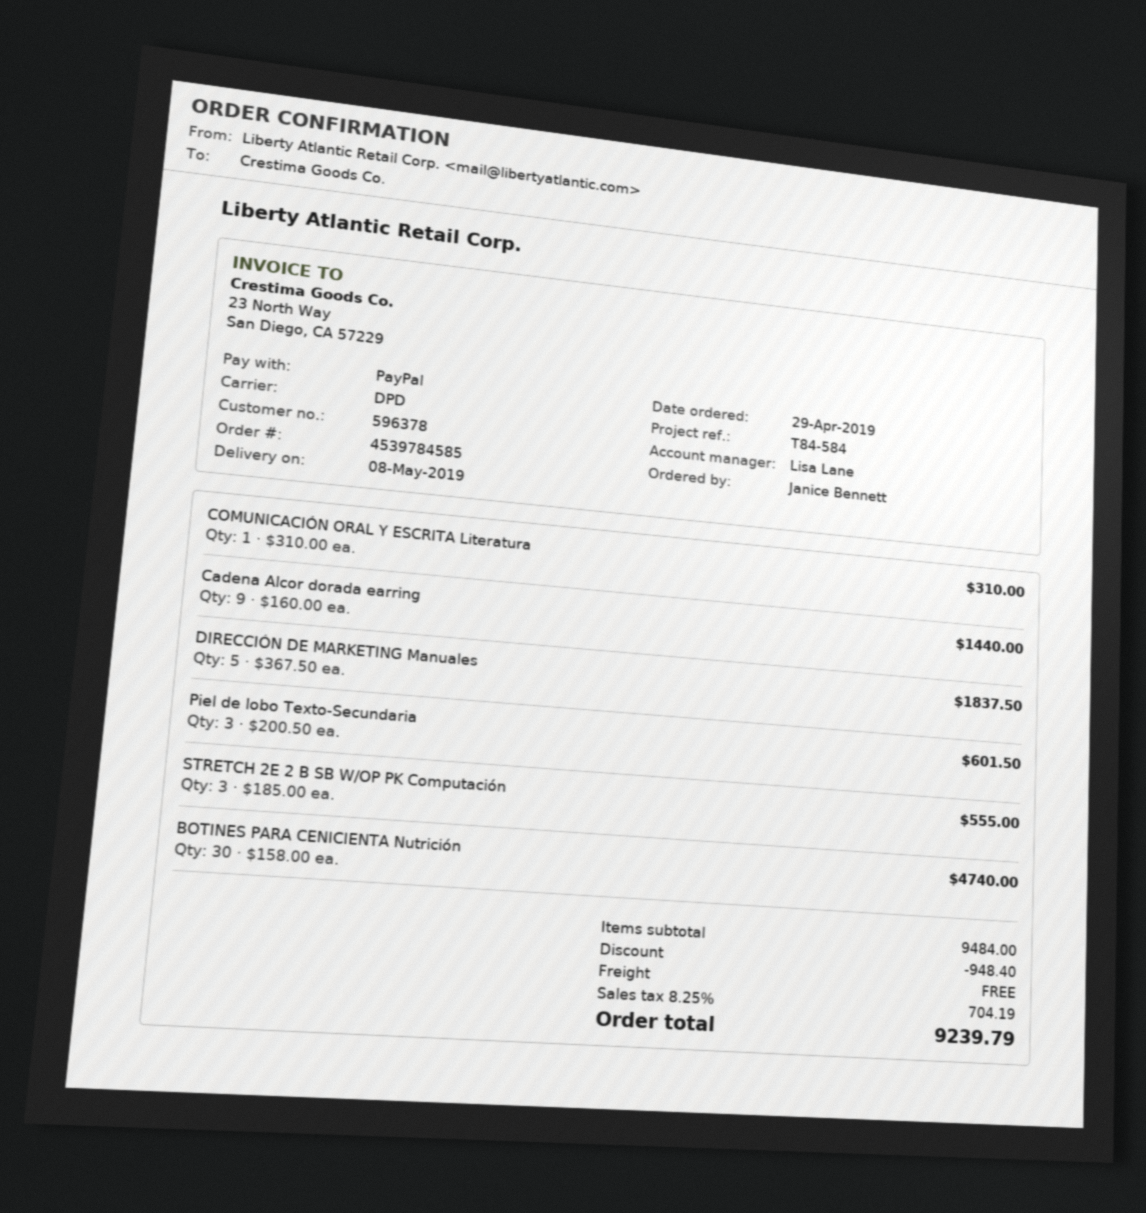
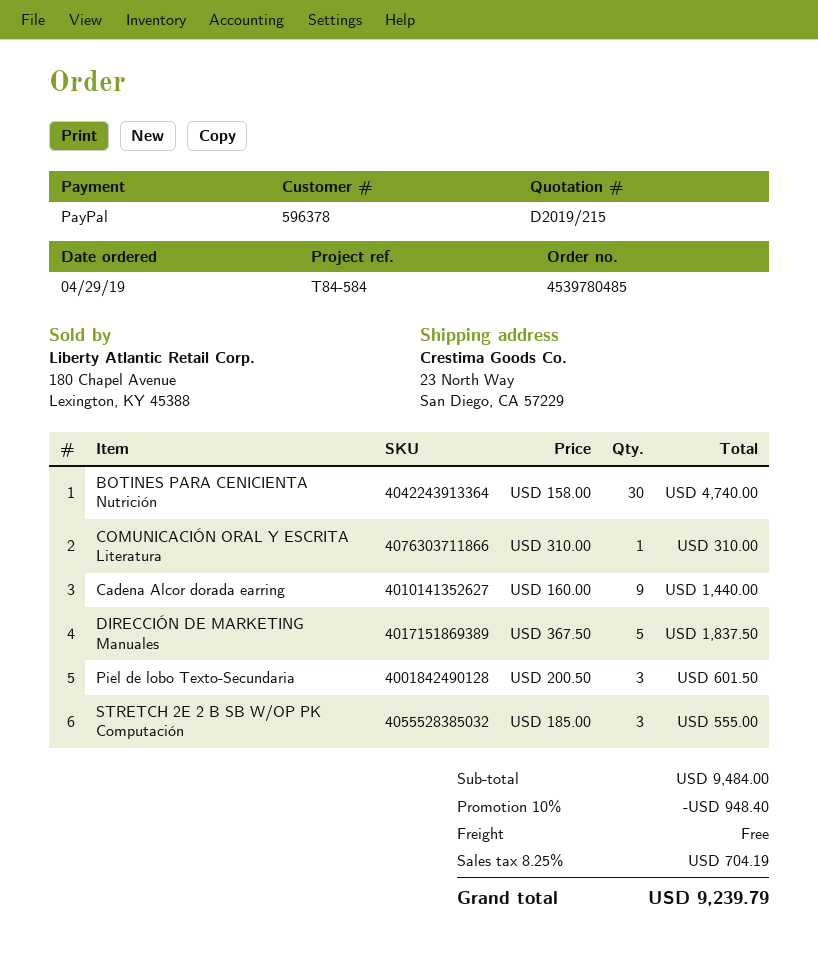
order number: 4539784585 -> 4539780485

